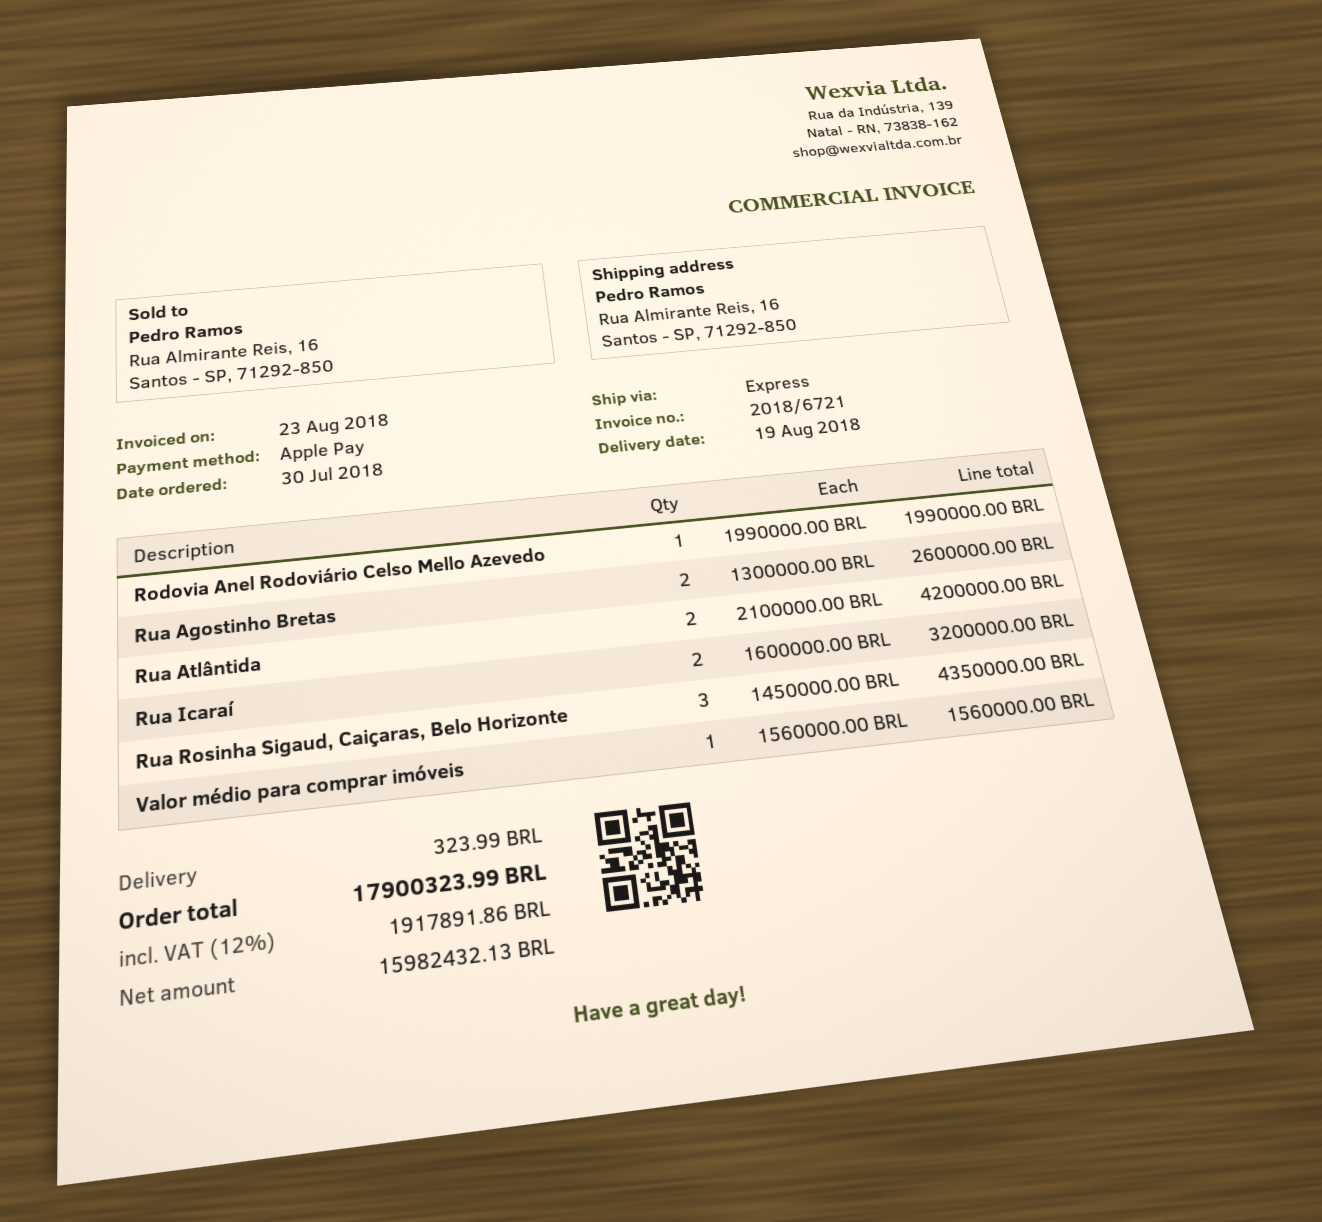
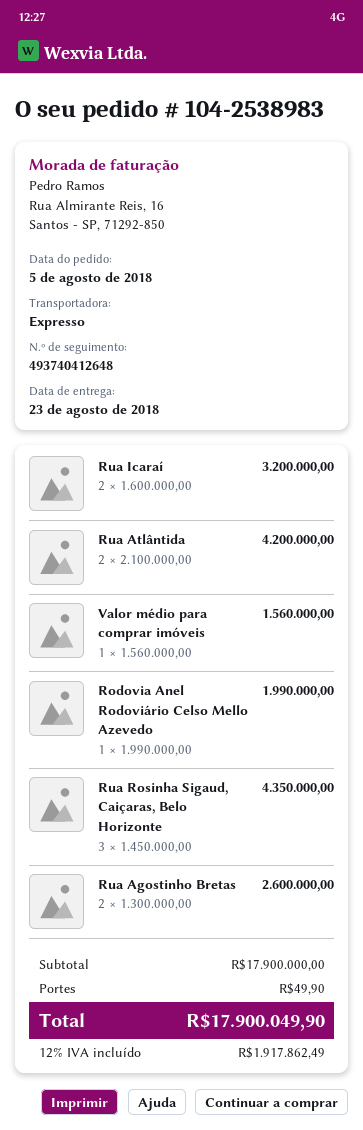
order date: 2018-07-30 -> 2018-08-05
delivery date: 2018-08-19 -> 2018-08-23
shipping: 323.99 -> 49.90
tax: 12% = 1917891.86 -> 12% = 1917862.49
total: 17900323.99 -> 17900049.90

